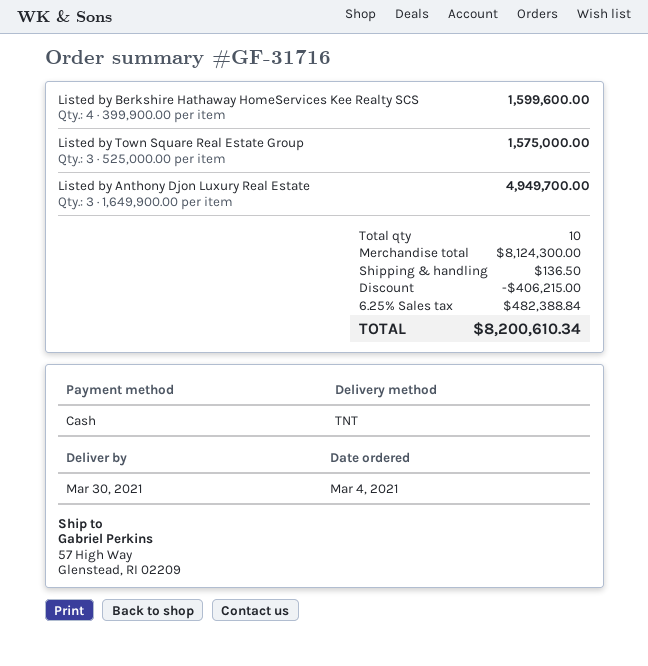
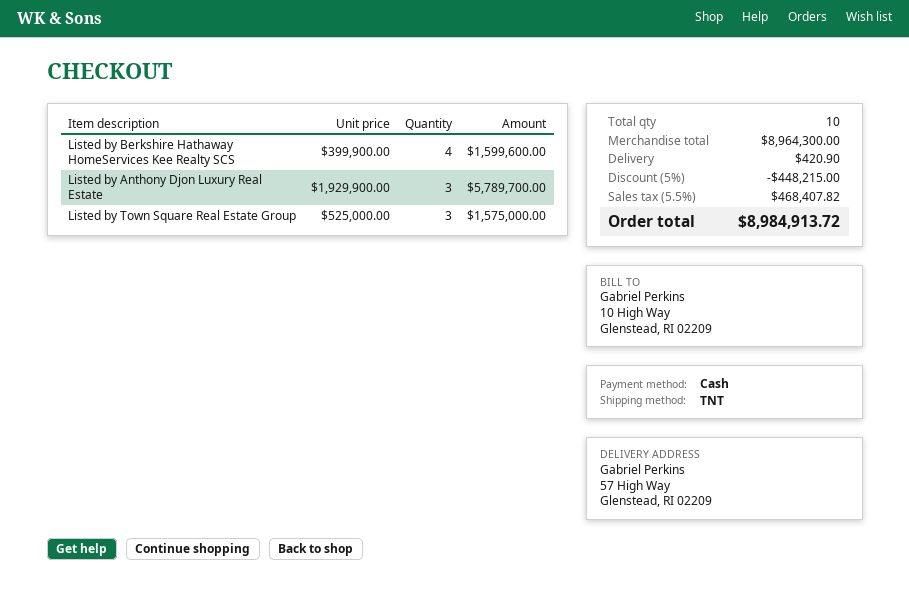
Listed by Anthony Djon Luxury Real Estate: 3 x 1649900.00 = 4949700.00 -> 3 x 1929900.00 = 5789700.00
subtotal: 8124300.00 -> 8964300.00
discount: 406215.00 -> 448215.00
shipping: 136.50 -> 420.90
tax: 6.25% = 482388.84 -> 5.5% = 468407.82
total: 8200610.34 -> 8984913.72

